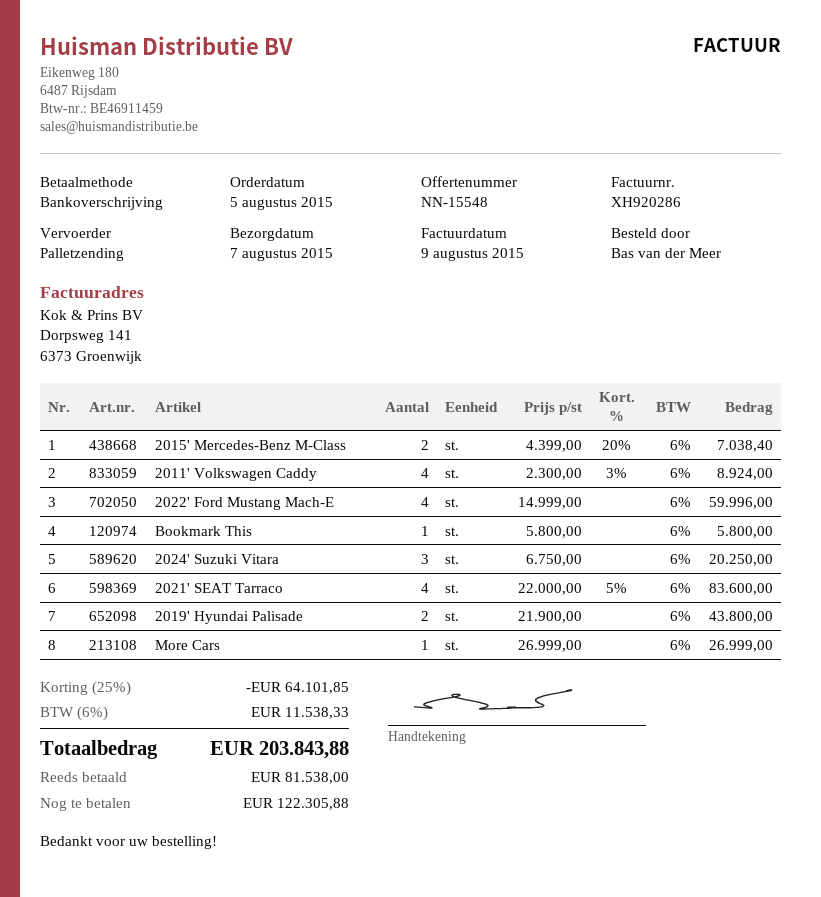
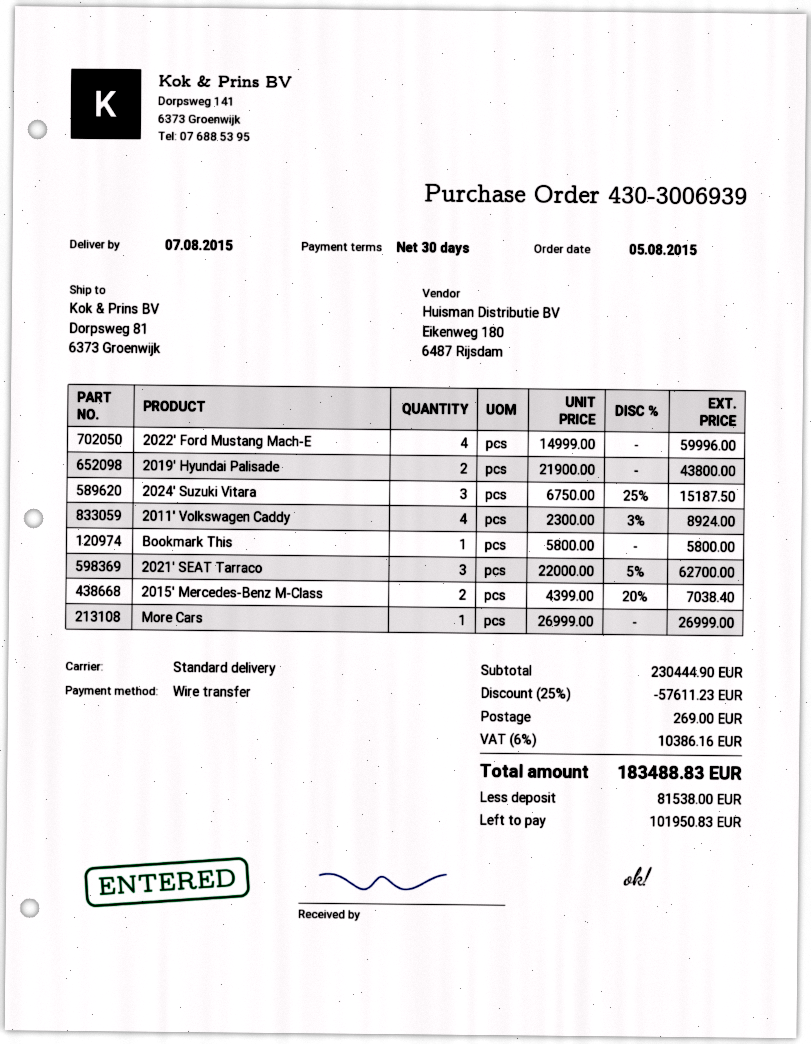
shipping method: pallet freight -> standard
2024' Suzuki Vitara: 3 x 6750.00 = 20250.00 -> 3 x 6750.00 - 25% = 15187.50
2021' SEAT Tarraco: 4 x 22000.00 - 5% = 83600.00 -> 3 x 22000.00 - 5% = 62700.00
discount: 25% = 64101.85 -> 25% = 57611.23
shipping: none -> 269.00
tax: 6% = 11538.33 -> 6% = 10386.16
total: 203843.88 -> 183488.83
balance: 122305.88 -> 101950.83

